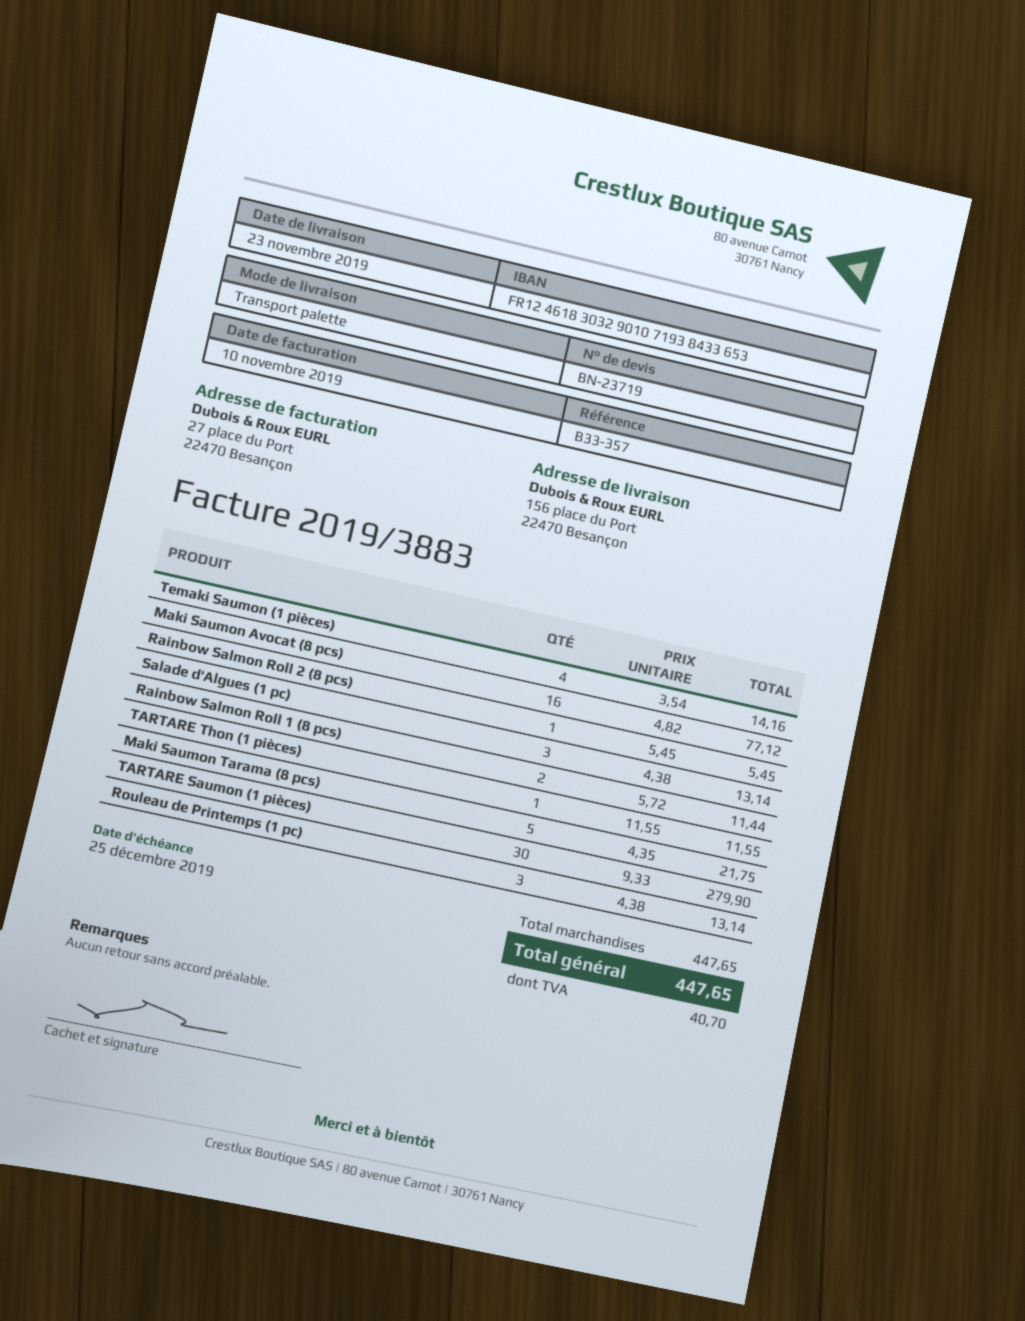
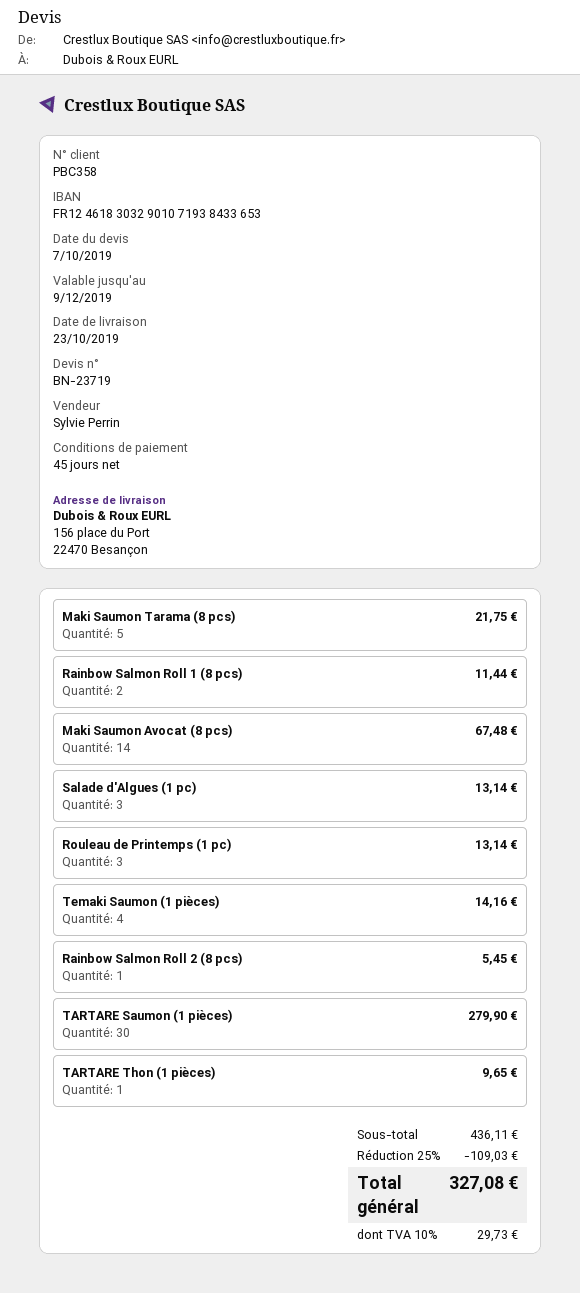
delivery date: 2019-11-23 -> 2019-10-23
Maki Saumon Avocat (8 pcs): 16 for 77.12 -> 14 for 67.48
TARTARE Thon (1 pièces): 1 for 11.55 -> 1 for 9.65
subtotal: 447.65 -> 436.11
discount: none -> 25% = 109.03
tax: 40.70 -> 29.73
total: 447.65 -> 327.08

